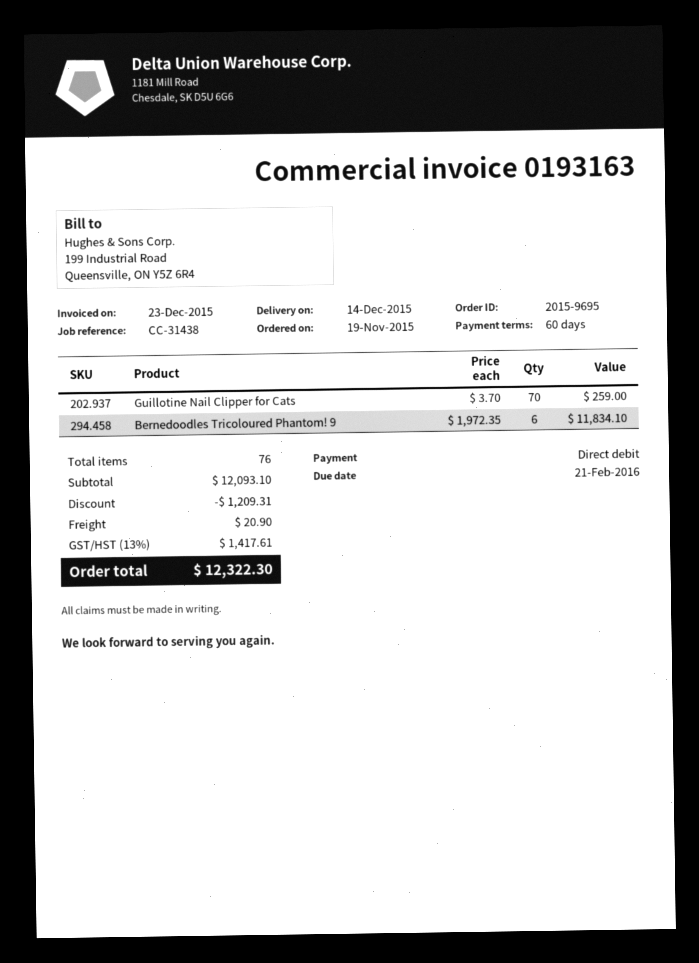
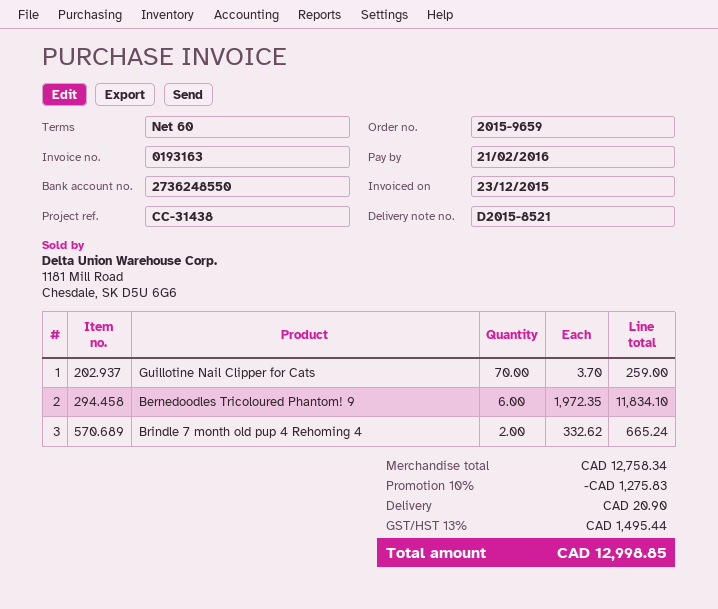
order number: 2015-9695 -> 2015-9659
Brindle 7 month old pup 4 Rehoming 4: none -> 2 x 332.62 = 665.24
subtotal: 12093.10 -> 12758.34
discount: 1209.31 -> 1275.83
tax: 13% = 1417.61 -> 13% = 1495.44
total: 12322.30 -> 12998.85

